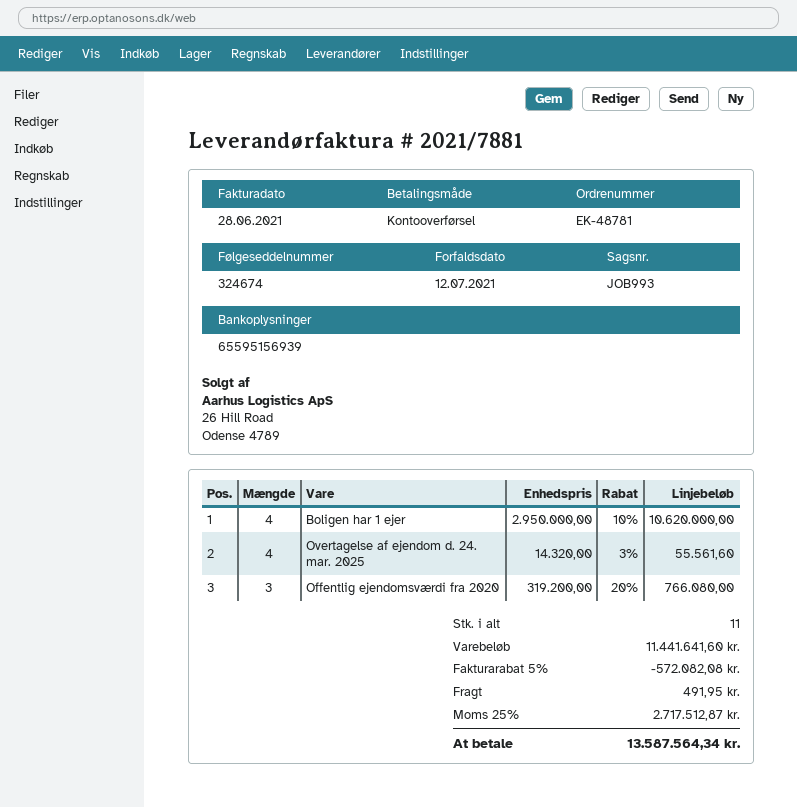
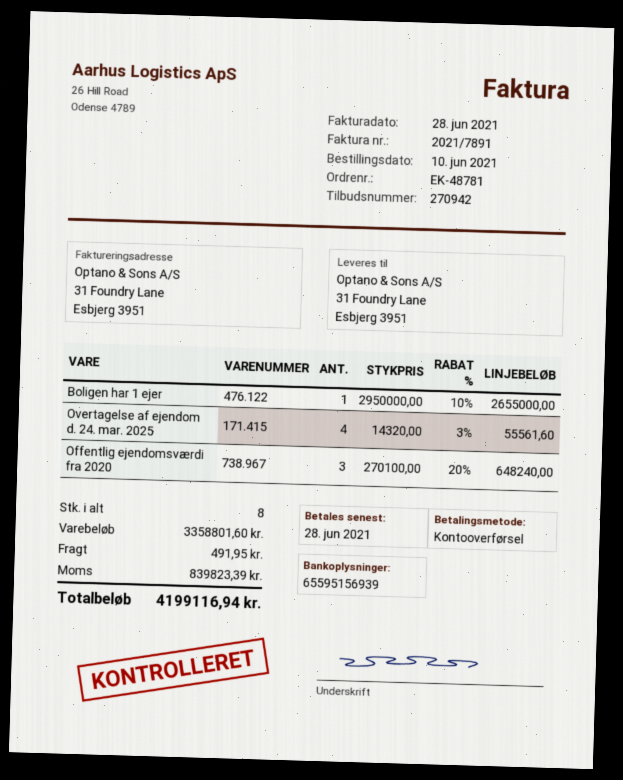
invoice number: 2021/7881 -> 2021/7891
due date: 2021-07-12 -> 2021-06-28
Boligen har 1 ejer: 4 x 2950000.00 - 10% = 10620000.00 -> 1 x 2950000.00 - 10% = 2655000.00
Offentlig ejendomsværdi fra 2020: 3 x 319200.00 - 20% = 766080.00 -> 3 x 270100.00 - 20% = 648240.00
total quantity: 11 -> 8
subtotal: 11441641.60 -> 3358801.60
discount: 5% = 572082.08 -> none
tax: 2717512.87 -> 839823.39
total: 13587564.34 -> 4199116.94

